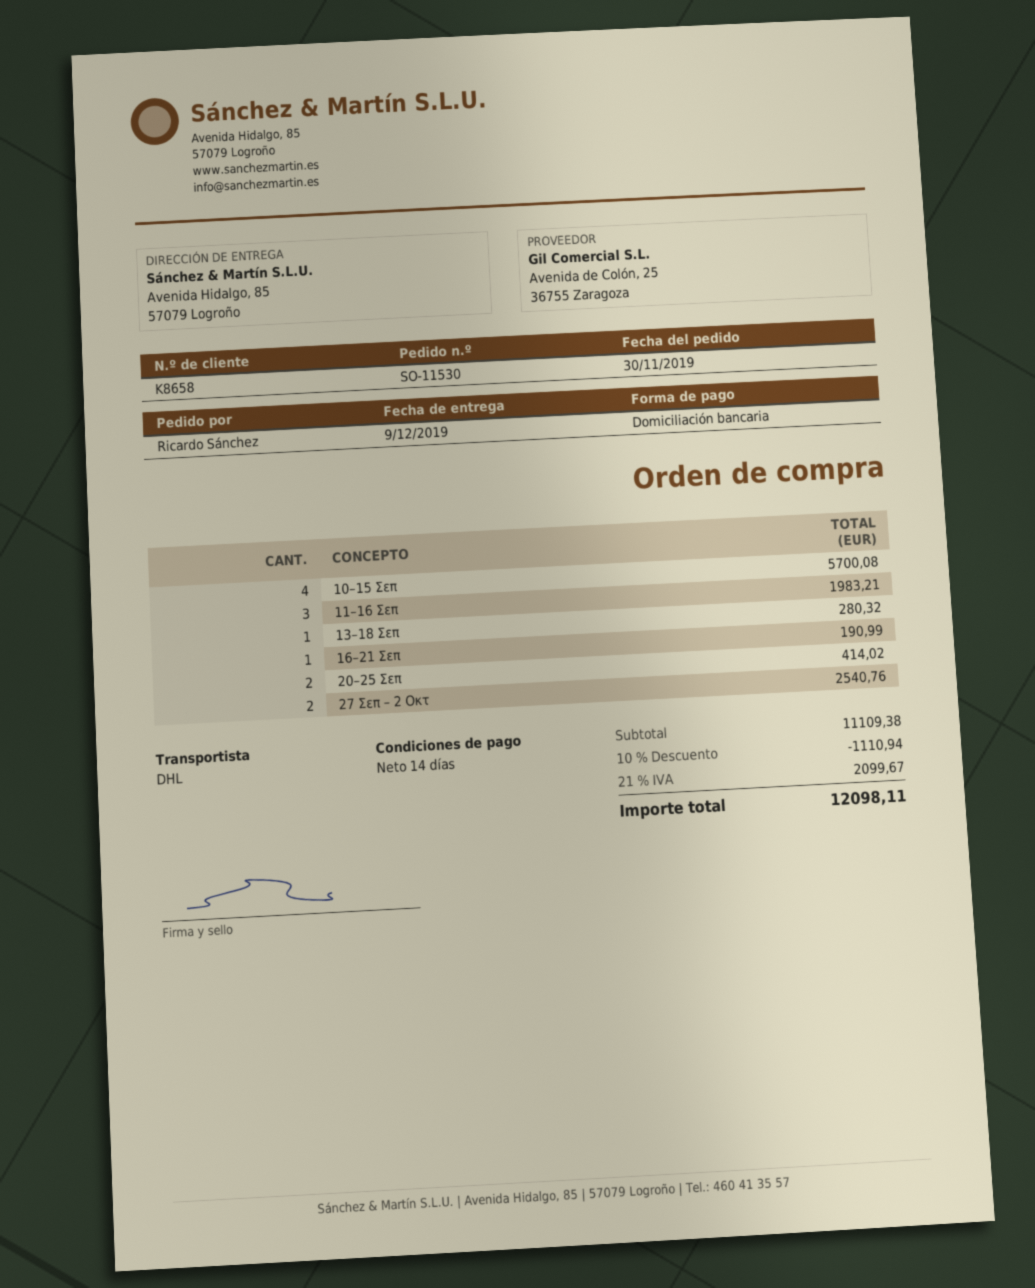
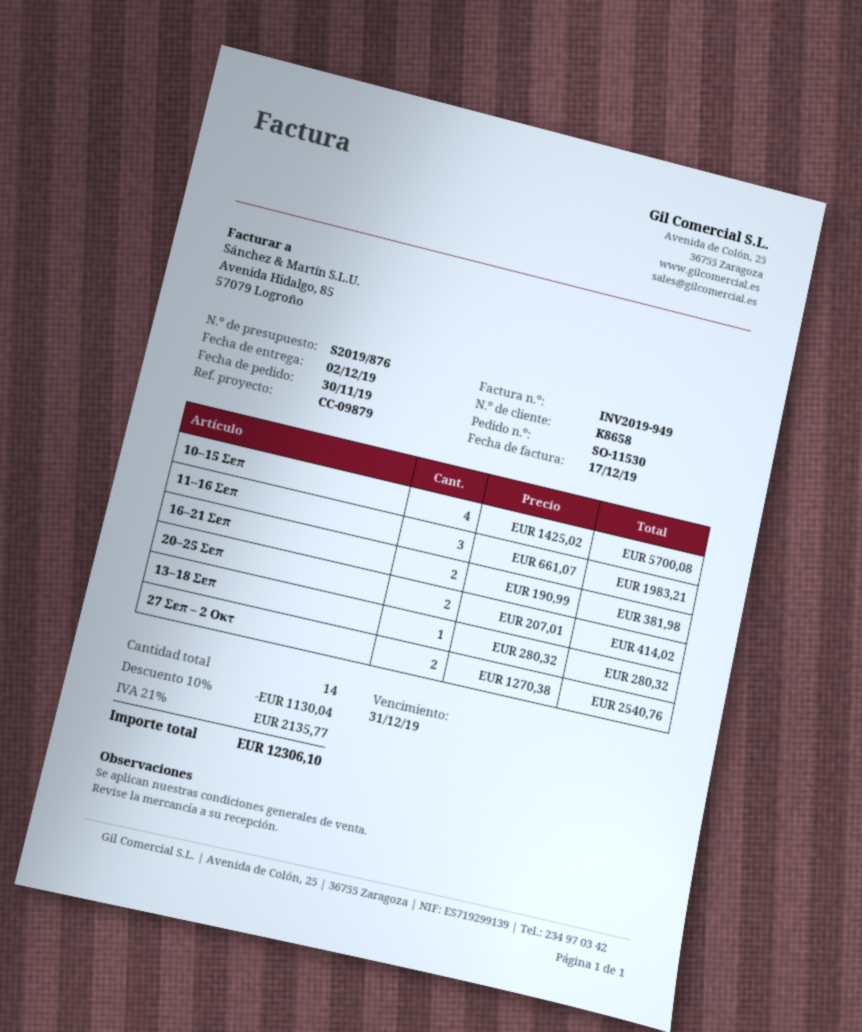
delivery date: 2019-12-09 -> 2019-12-02
16–21 Σεπ: 1 for 190.99 -> 2 for 381.98
discount: 10% = 1110.94 -> 10% = 1130.04
tax: 21% = 2099.67 -> 21% = 2135.77
total: 12098.11 -> 12306.10

